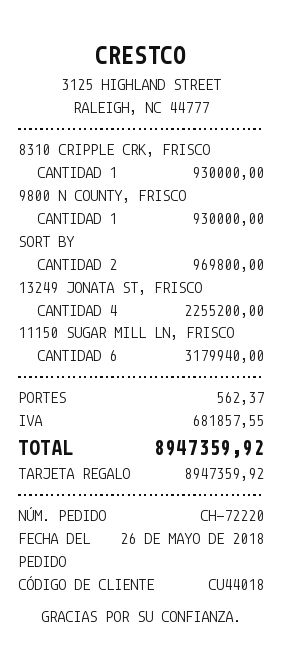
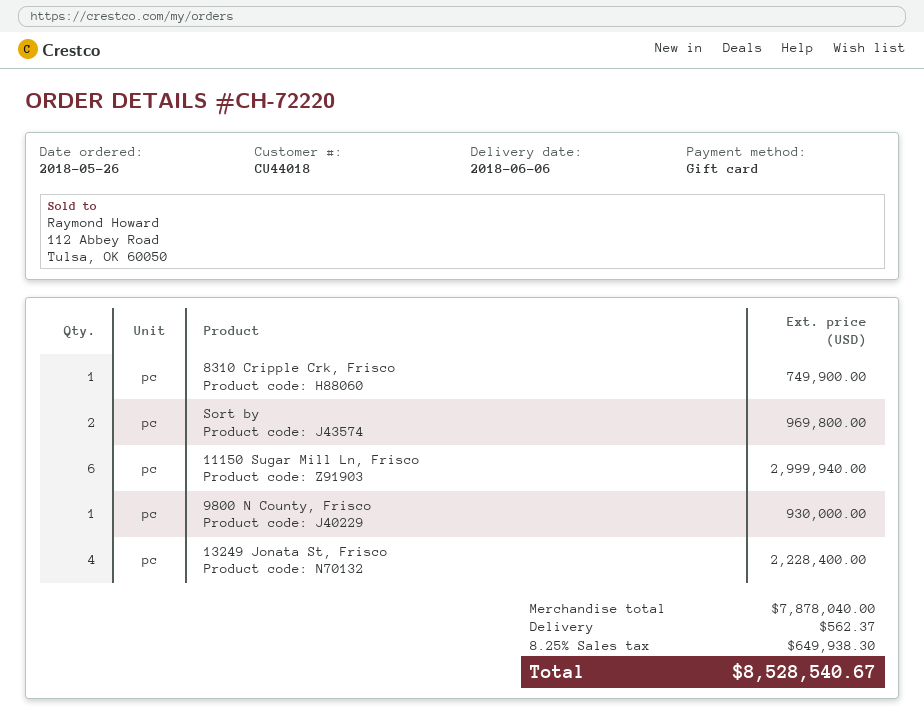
8310 CRIPPLE CRK, FRISCO: 1 for 930000.00 -> 1 for 749900.00
13249 JONATA ST, FRISCO: 4 for 2255200.00 -> 4 for 2228400.00
11150 SUGAR MILL LN, FRISCO: 6 for 3179940.00 -> 6 for 2999940.00
tax: 681857.55 -> 649938.30
total: 8947359.92 -> 8528540.67

